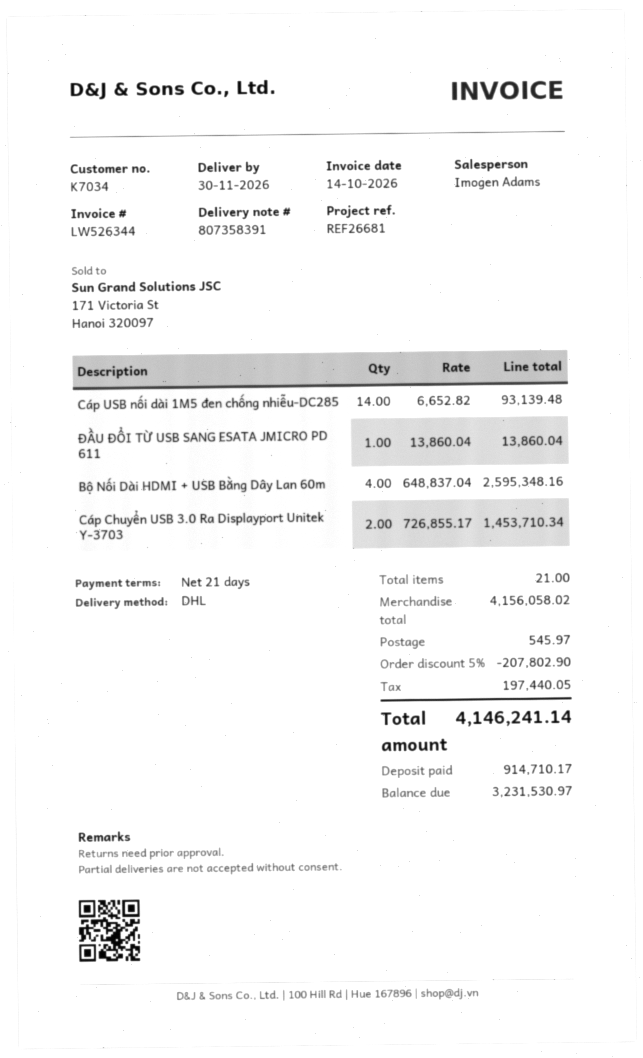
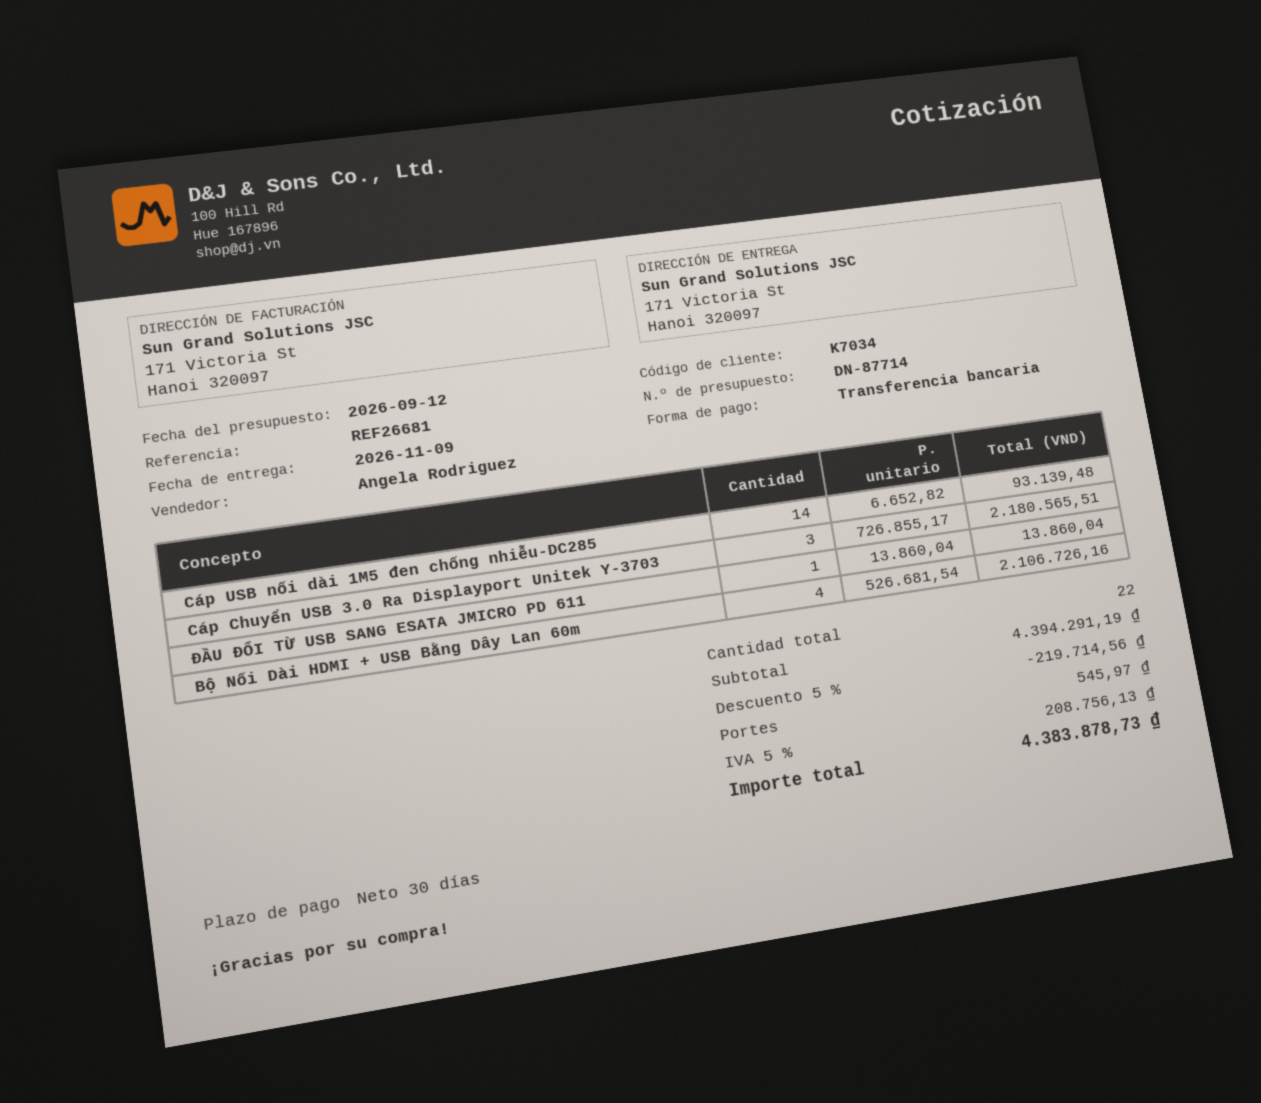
delivery date: 2026-11-30 -> 2026-11-09
payment terms: 21 days -> 30 days
sales rep: Imogen Adams -> Angela Rodriguez
Bộ Nối Dài HDMI + USB Bằng Dây Lan 60m: 4 x 648837.04 = 2595348.16 -> 4 x 526681.54 = 2106726.16
Cáp Chuyển USB 3.0 Ra Displayport Unitek Y-3703: 2 x 726855.17 = 1453710.34 -> 3 x 726855.17 = 2180565.51
total quantity: 21 -> 22
subtotal: 4156058.02 -> 4394291.19
discount: 5% = 207802.90 -> 5% = 219714.56
tax: 197440.05 -> 208756.13
total: 4146241.14 -> 4383878.73

